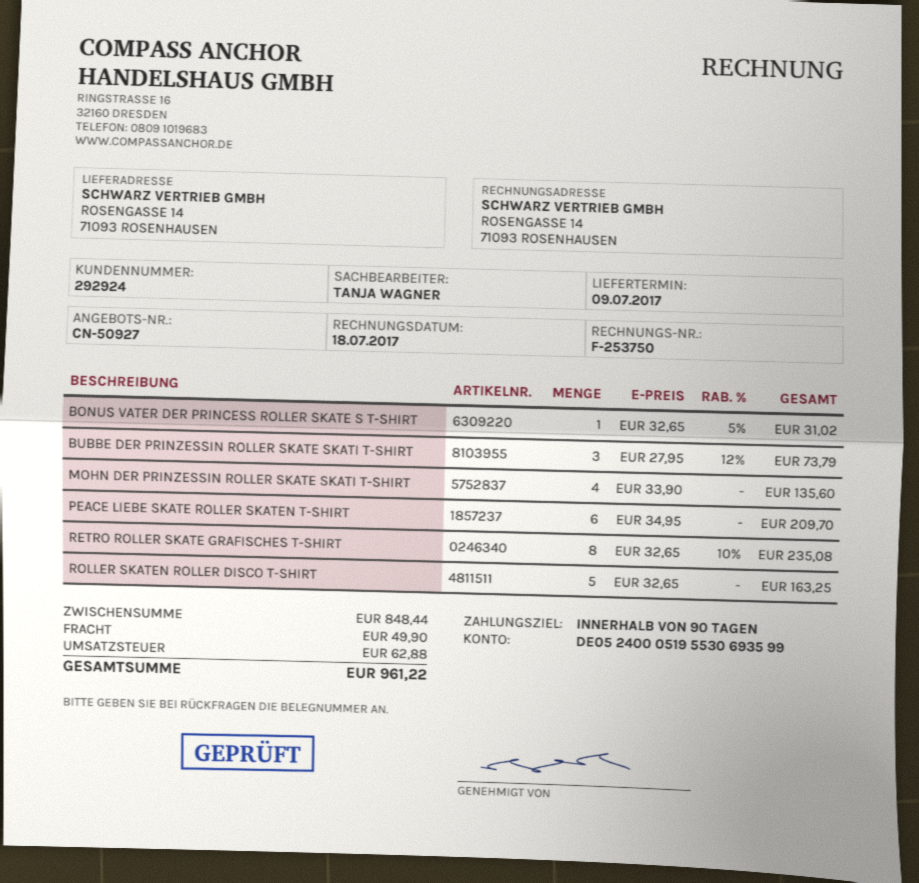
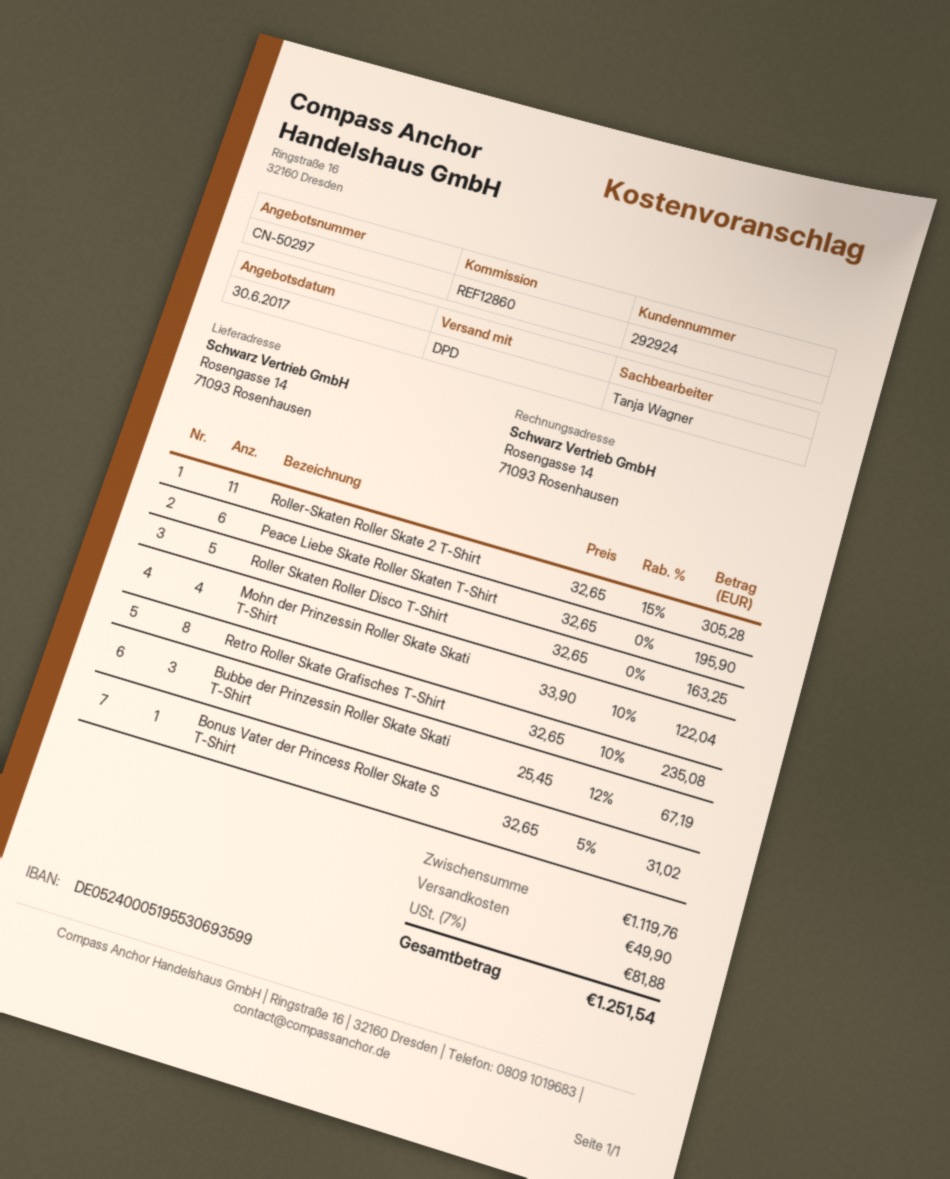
quote number: CN-50927 -> CN-50297
BUBBE DER PRINZESSIN ROLLER SKATE SKATI T-SHIRT: 3 x 27.95 - 12% = 73.79 -> 3 x 25.45 - 12% = 67.19
MOHN DER PRINZESSIN ROLLER SKATE SKATI T-SHIRT: 4 x 33.90 = 135.60 -> 4 x 33.90 - 10% = 122.04
PEACE LIEBE SKATE ROLLER SKATEN T-SHIRT: 6 x 34.95 = 209.70 -> 6 x 32.65 = 195.90
Roller-Skaten Roller Skate 2 T-Shirt: none -> 11 x 32.65 - 15% = 305.28
subtotal: 848.44 -> 1119.76
tax: 62.88 -> 81.88
total: 961.22 -> 1251.54

